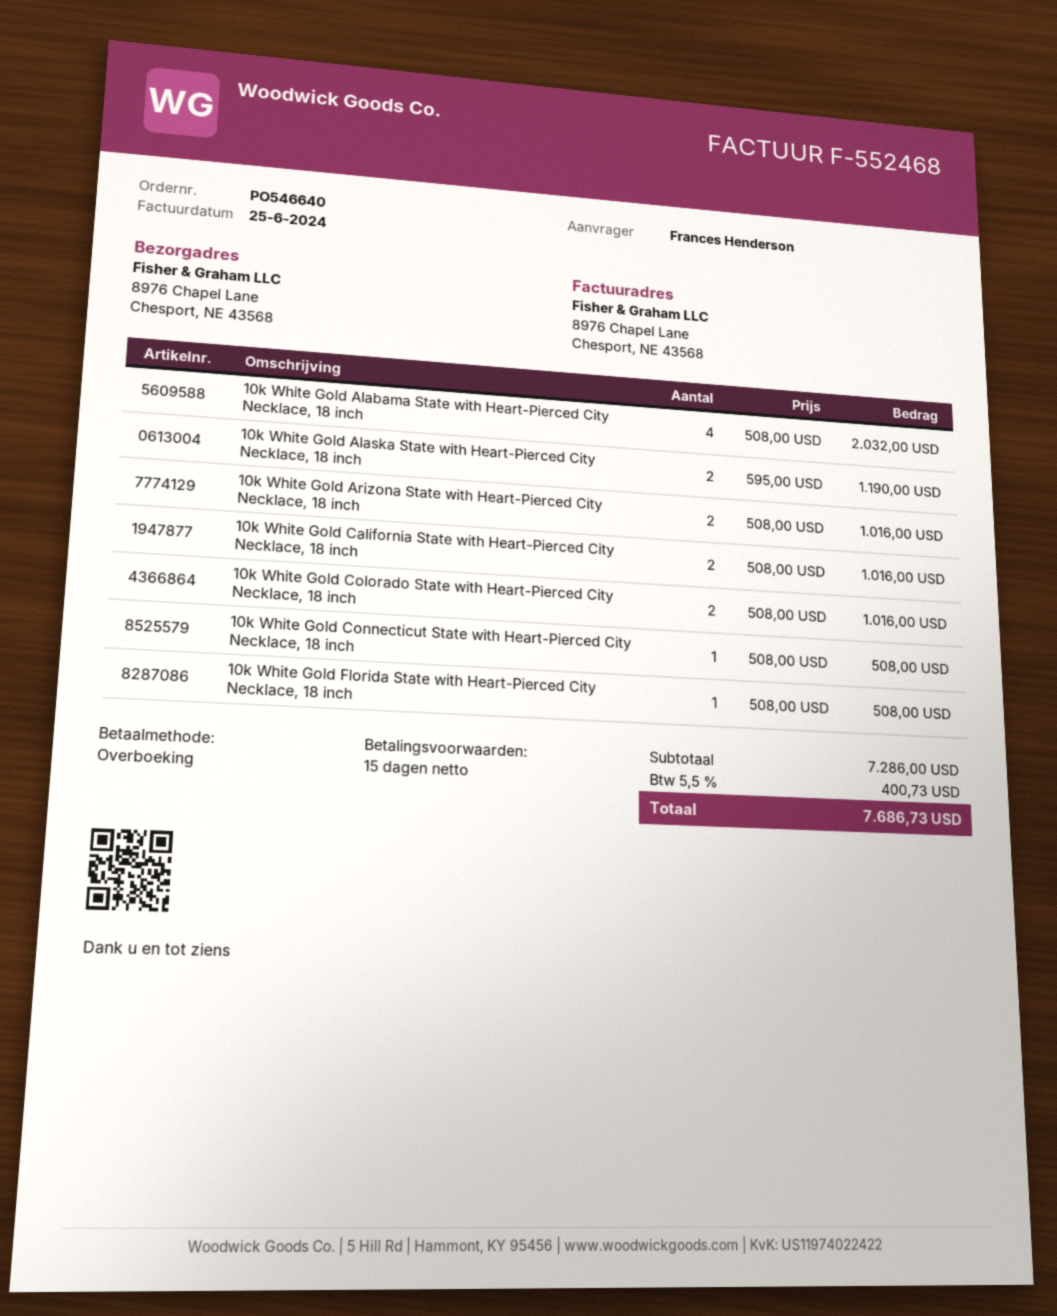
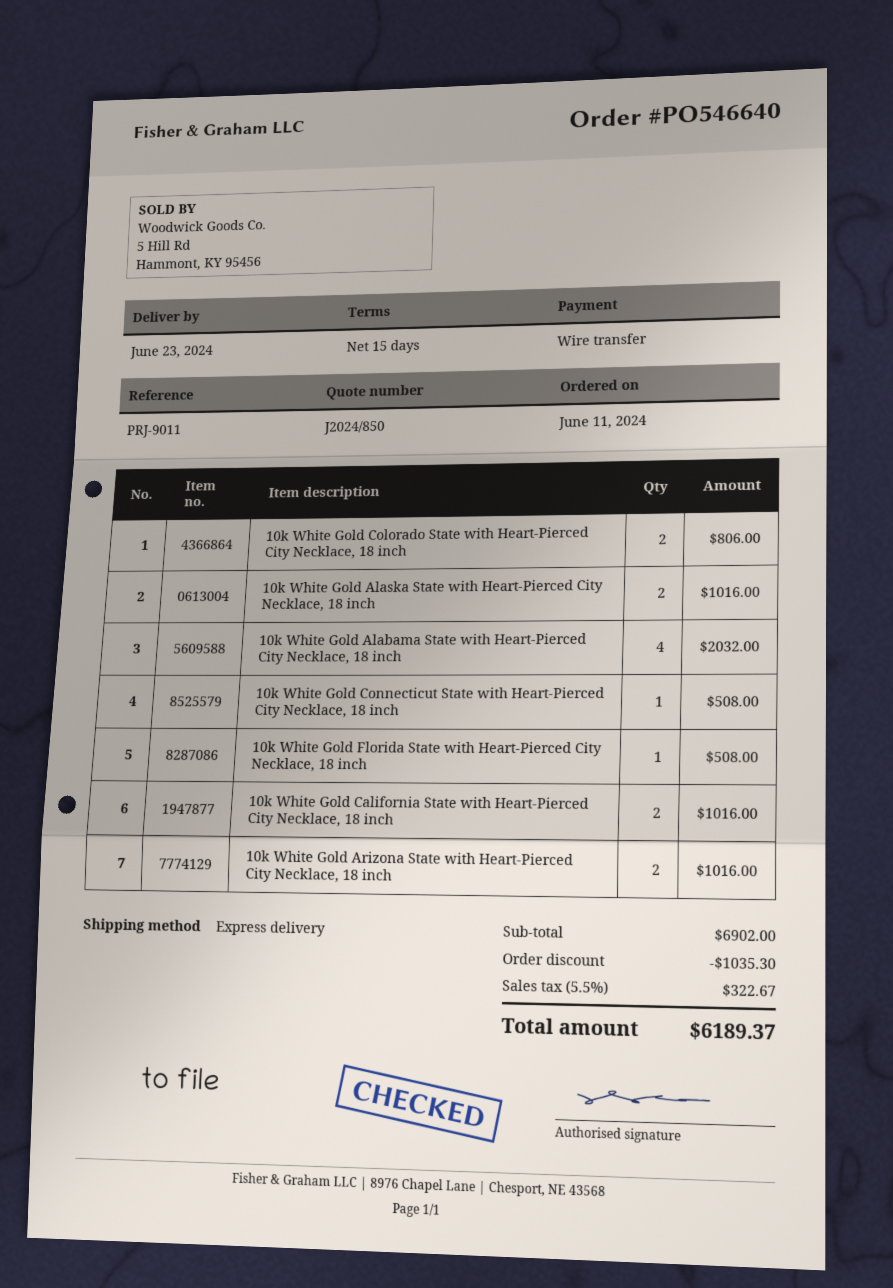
10k White Gold Alaska State with Heart-Pierced City Necklace, 18 inch: 2 for 1190.00 -> 2 for 1016.00
10k White Gold Colorado State with Heart-Pierced City Necklace, 18 inch: 2 for 1016.00 -> 2 for 806.00
subtotal: 7286.00 -> 6902.00
discount: none -> 1035.30
tax: 5.5% = 400.73 -> 5.5% = 322.67
total: 7686.73 -> 6189.37

